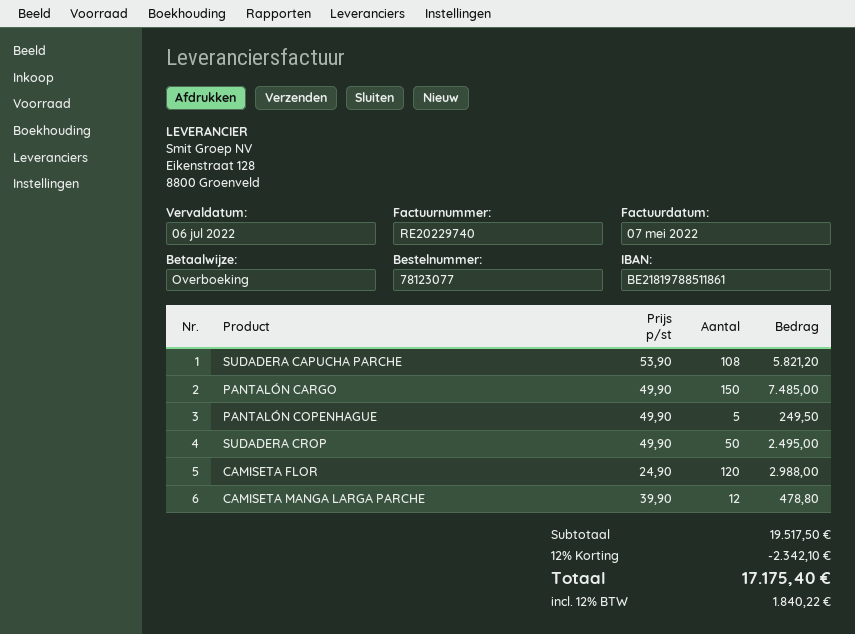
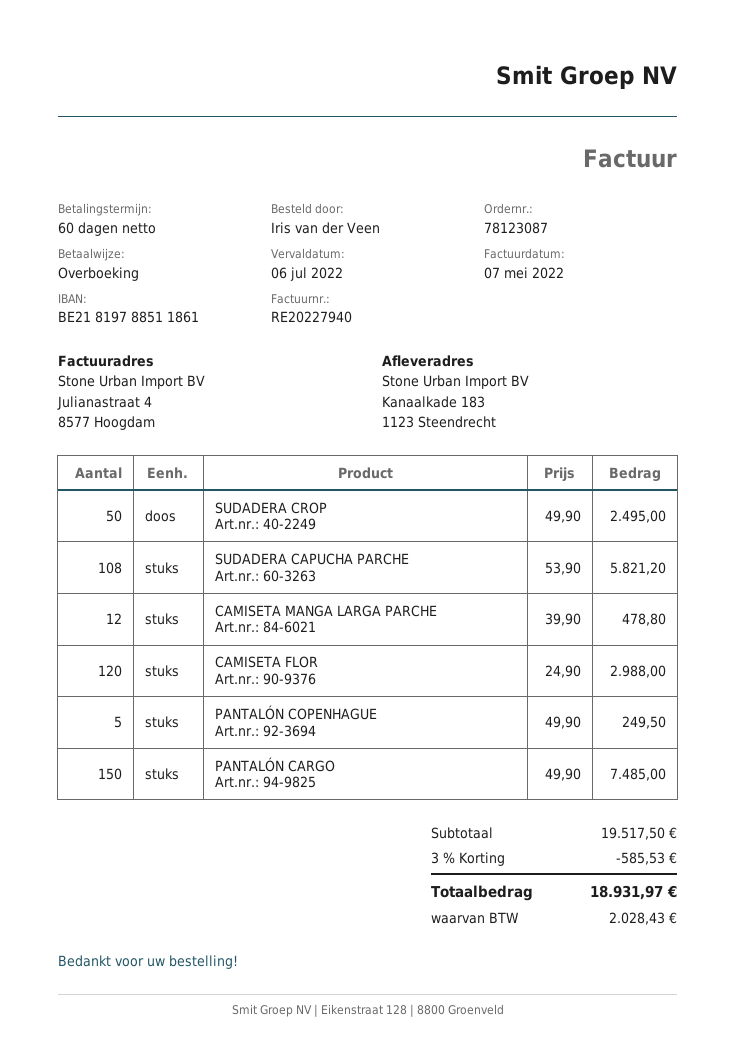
order number: 78123077 -> 78123087
invoice number: RE20229740 -> RE20227940
discount: 12% = 2342.10 -> 3% = 585.53
tax: 1840.22 -> 2028.43
total: 17175.40 -> 18931.97

